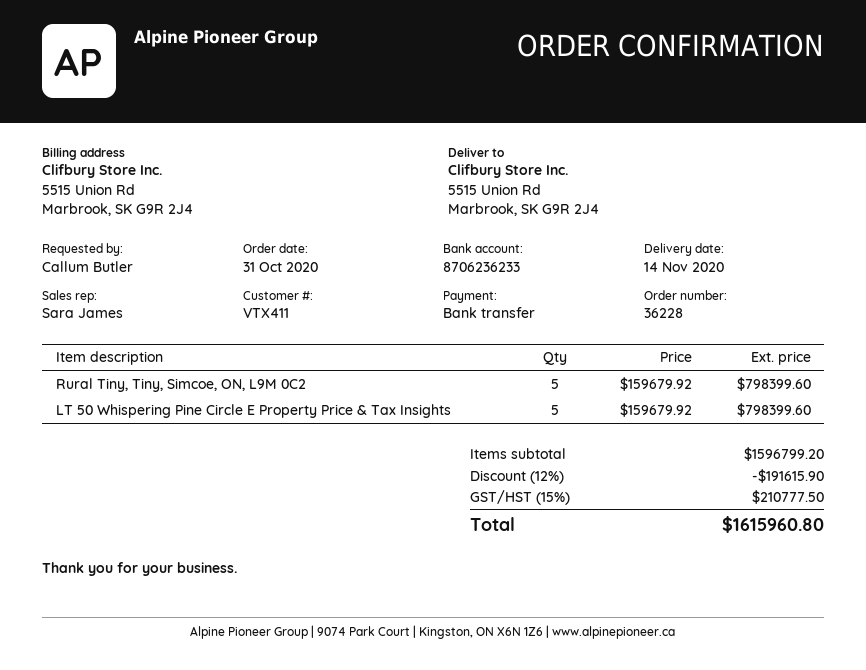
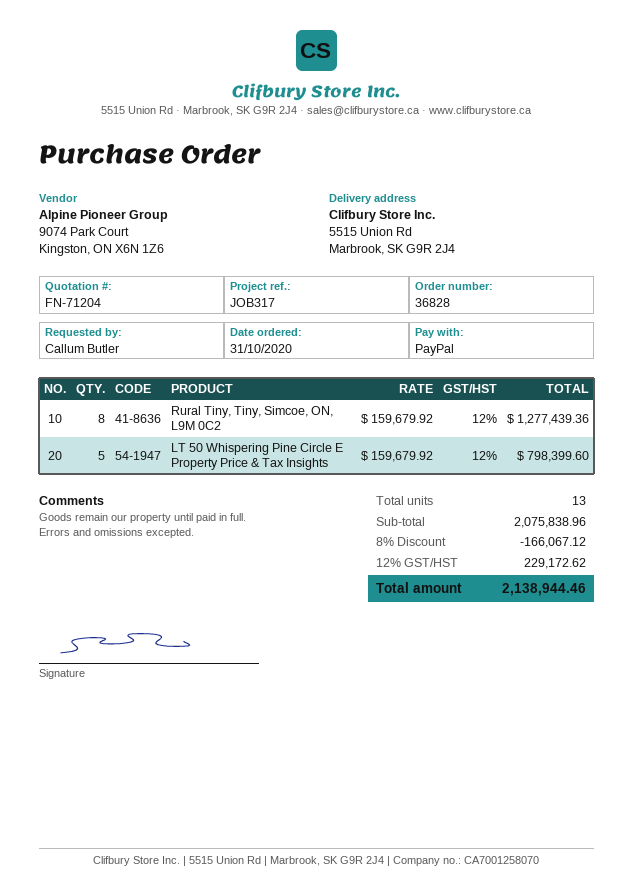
order number: 36228 -> 36828
payment method: bank transfer -> PayPal
Rural Tiny, Tiny, Simcoe, ON, L9M 0C2: 5 x 159679.92 = 798399.60 -> 8 x 159679.92 = 1277439.36
subtotal: 1596799.20 -> 2075838.96
discount: 12% = 191615.90 -> 8% = 166067.12
tax: 15% = 210777.50 -> 12% = 229172.62
total: 1615960.80 -> 2138944.46

